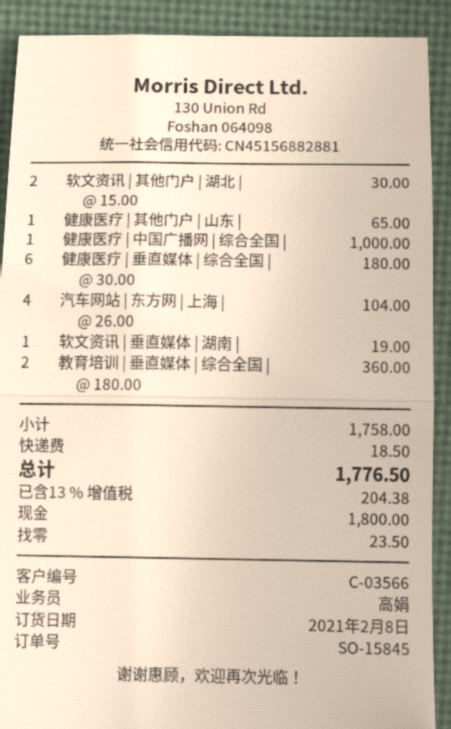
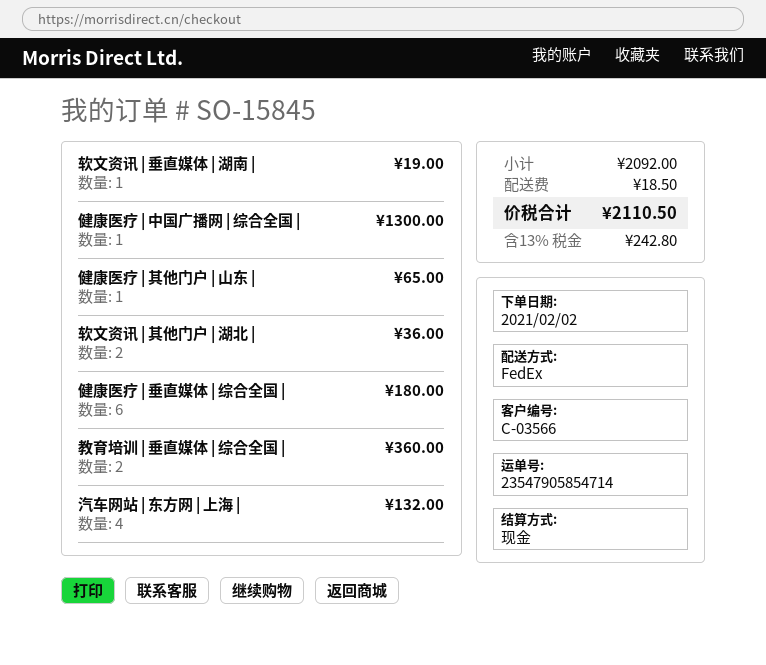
order date: 2021-02-08 -> 2021-02-02
软文资讯 | 其他门户 | 湖北 |: 2 for 30.00 -> 2 for 36.00
健康医疗 | 中国广播网 | 综合全国 |: 1 for 1000.00 -> 1 for 1300.00
汽车网站 | 东方网 | 上海 |: 4 for 104.00 -> 4 for 132.00
subtotal: 1758.00 -> 2092.00
tax: 13% = 204.38 -> 13% = 242.80
total: 1776.50 -> 2110.50

